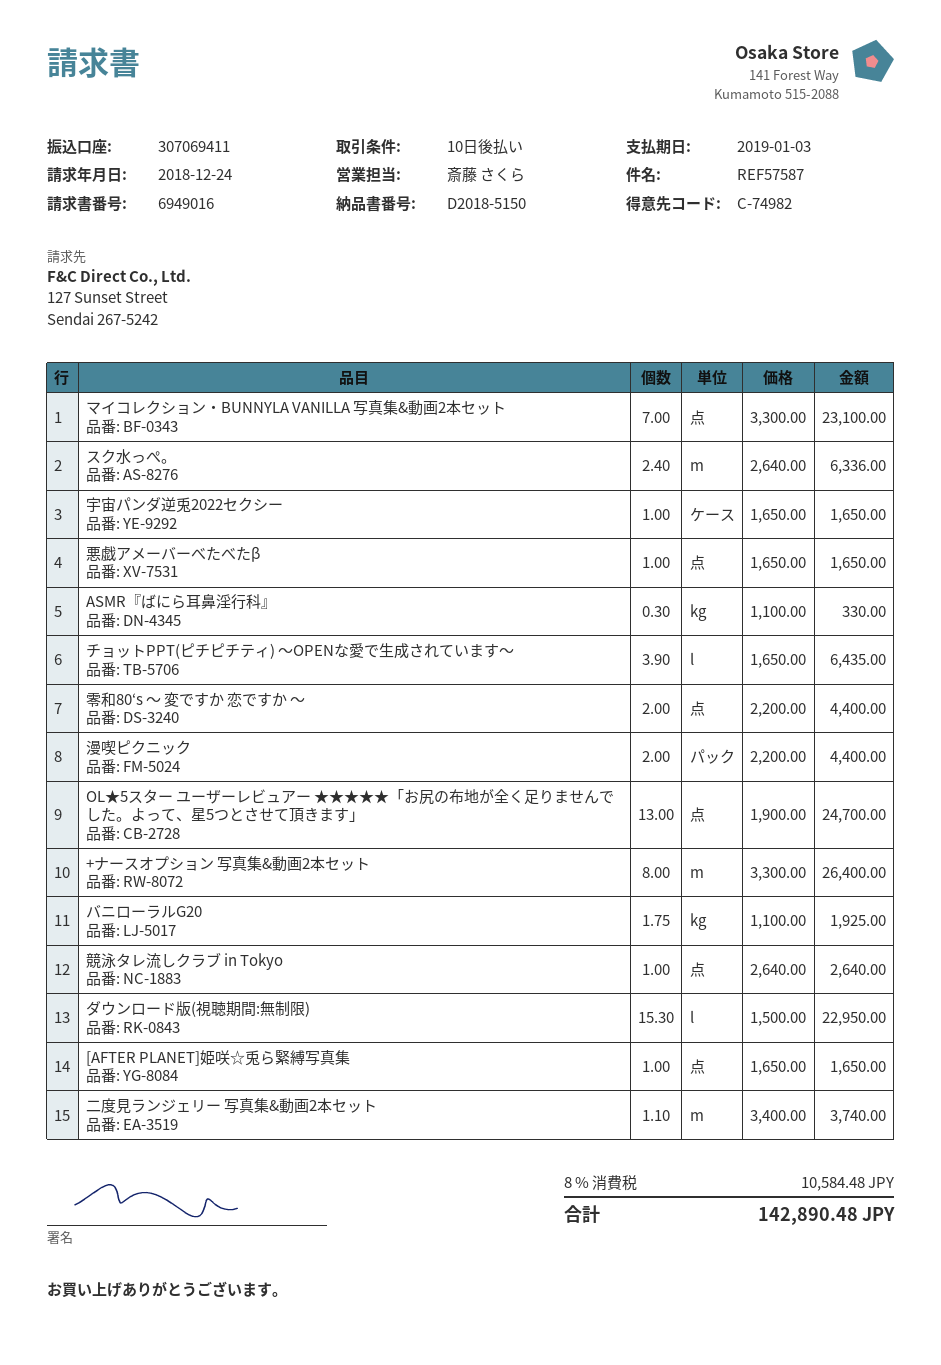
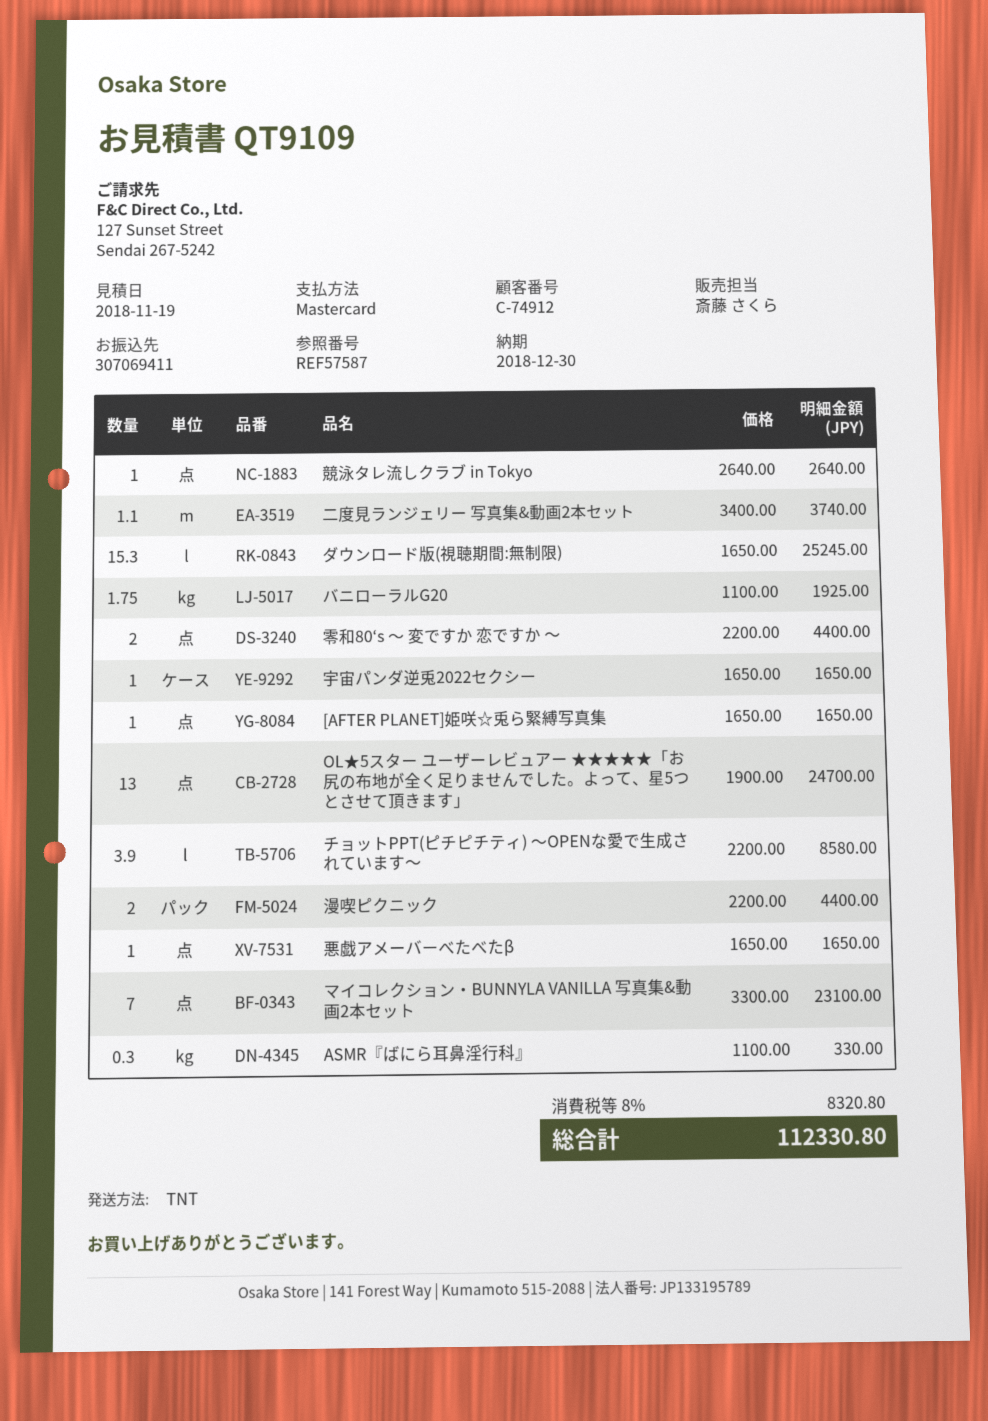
customer number: C-74982 -> C-74912
スク水っぺ。: 2.4 x 2640.00 = 6336.00 -> none
チョットPPT(ピチピチティ) 〜OPENな愛で生成されています〜: 3.9 x 1650.00 = 6435.00 -> 3.9 x 2200.00 = 8580.00
+ナースオプション 写真集&動画2本セット: 8 x 3300.00 = 26400.00 -> none
ダウンロード版(視聴期間:無制限): 15.3 x 1500.00 = 22950.00 -> 15.3 x 1650.00 = 25245.00
tax: 8% = 10584.48 -> 8% = 8320.80
total: 142890.48 -> 112330.80

